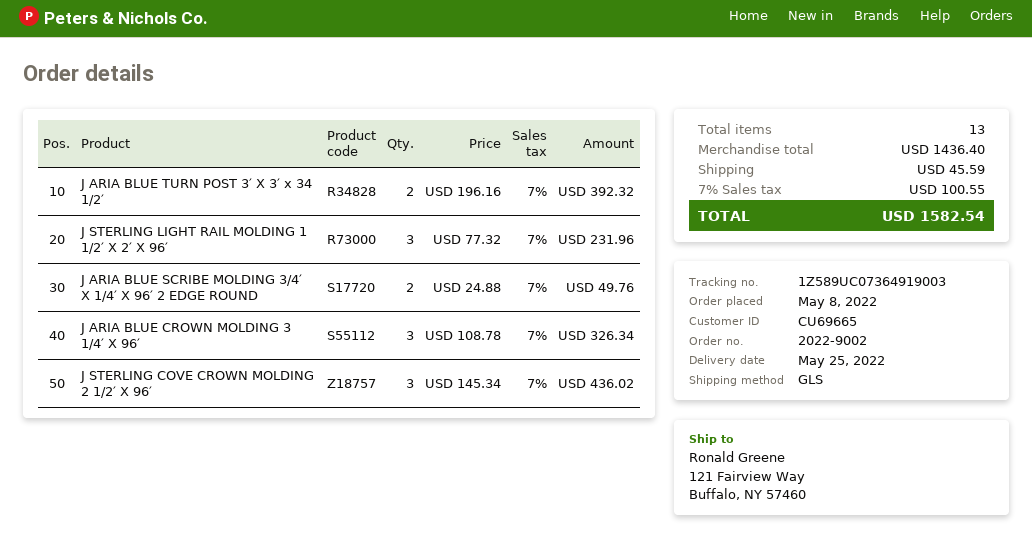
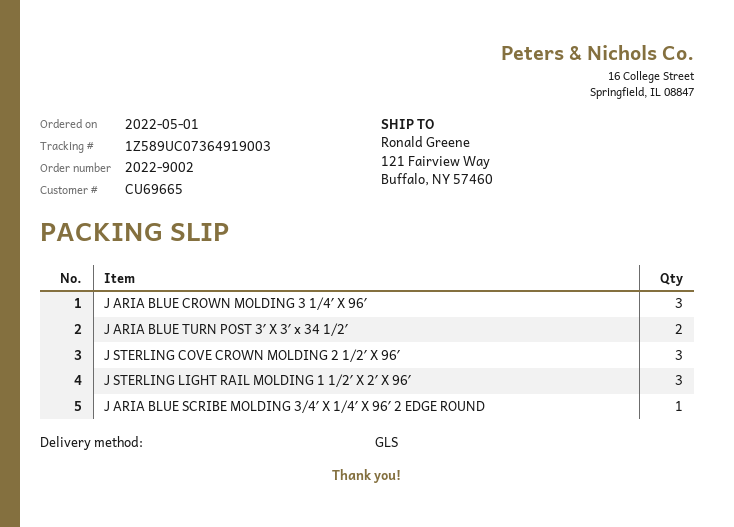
order date: 2022-05-08 -> 2022-05-01
J ARIA BLUE SCRIBE MOLDING 3/4′ X 1/4′ X 96′ 2 EDGE ROUND: 2 -> 1

